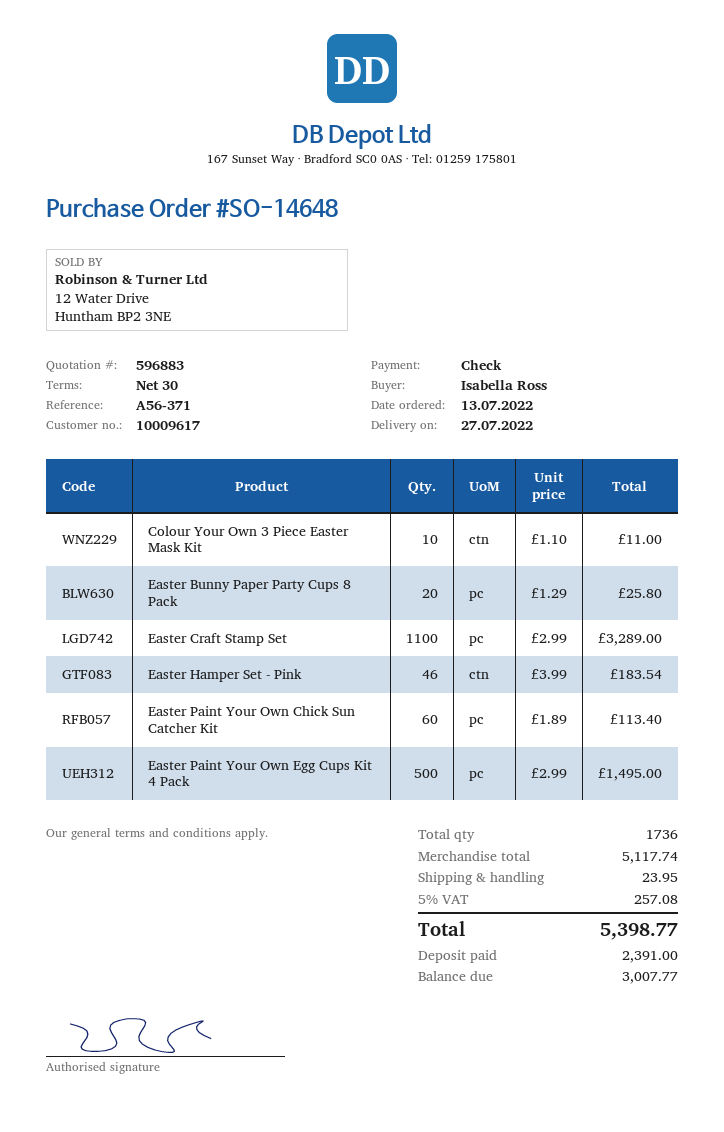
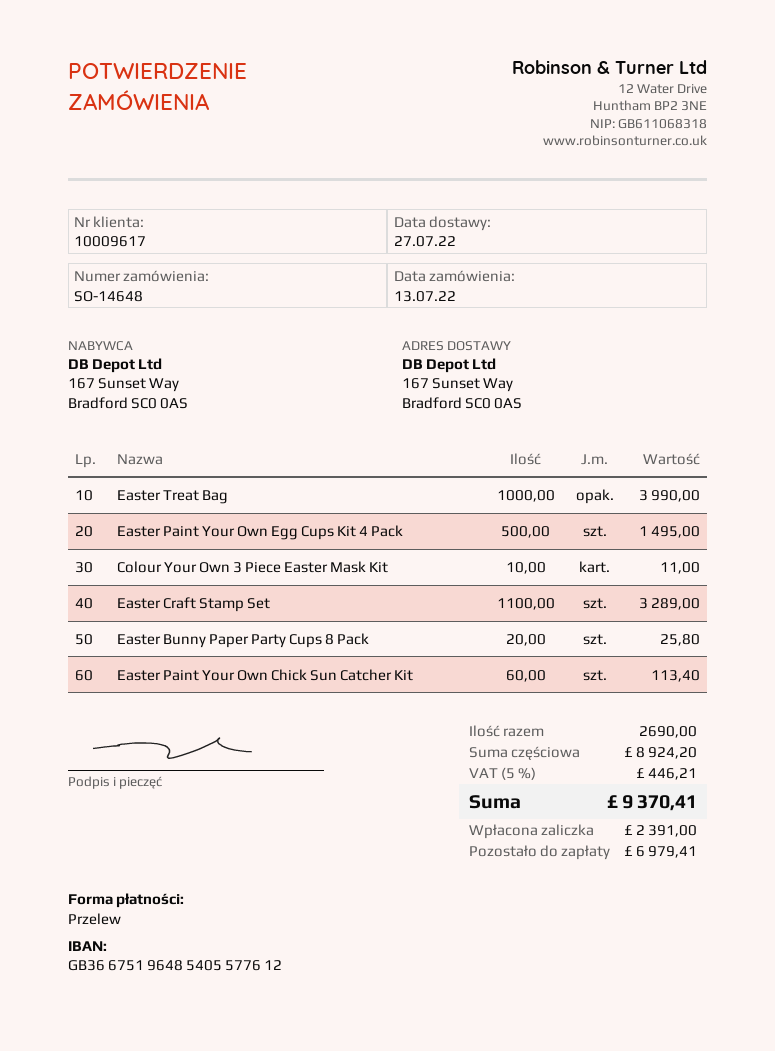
payment method: cheque -> bank transfer
Easter Hamper Set - Pink: 46 for 183.54 -> none
Easter Treat Bag: none -> 1000 for 3990.00
total quantity: 1736 -> 2690
subtotal: 5117.74 -> 8924.20
shipping: 23.95 -> none
tax: 5% = 257.08 -> 5% = 446.21
total: 5398.77 -> 9370.41
balance: 3007.77 -> 6979.41

